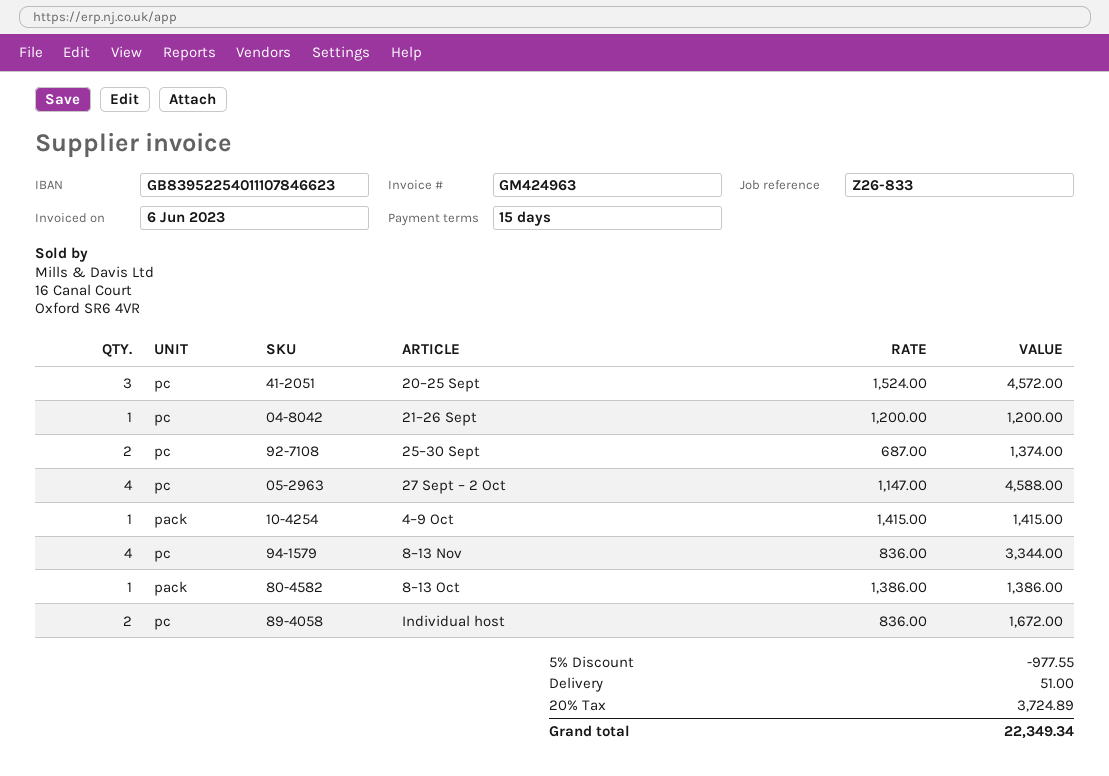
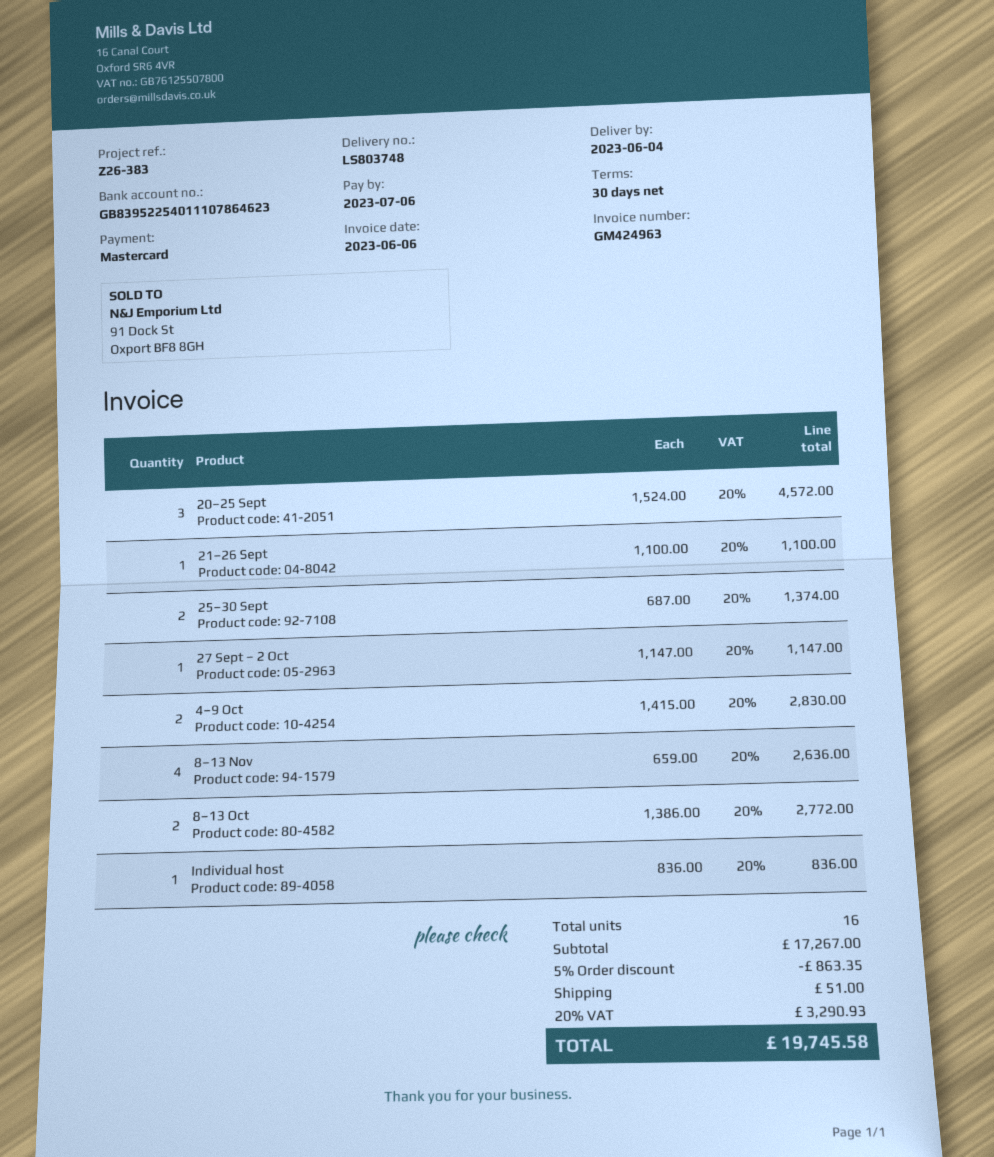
payment terms: 15 days -> 30 days
reference: Z26-833 -> Z26-383
bank account: GB83952254011107846623 -> GB83952254011107864623
21–26 Sept: 1 x 1200.00 = 1200.00 -> 1 x 1100.00 = 1100.00
27 Sept – 2 Oct: 4 x 1147.00 = 4588.00 -> 1 x 1147.00 = 1147.00
4–9 Oct: 1 x 1415.00 = 1415.00 -> 2 x 1415.00 = 2830.00
8–13 Nov: 4 x 836.00 = 3344.00 -> 4 x 659.00 = 2636.00
8–13 Oct: 1 x 1386.00 = 1386.00 -> 2 x 1386.00 = 2772.00
Individual host: 2 x 836.00 = 1672.00 -> 1 x 836.00 = 836.00
discount: 5% = 977.55 -> 5% = 863.35
tax: 20% = 3724.89 -> 20% = 3290.93
total: 22349.34 -> 19745.58

